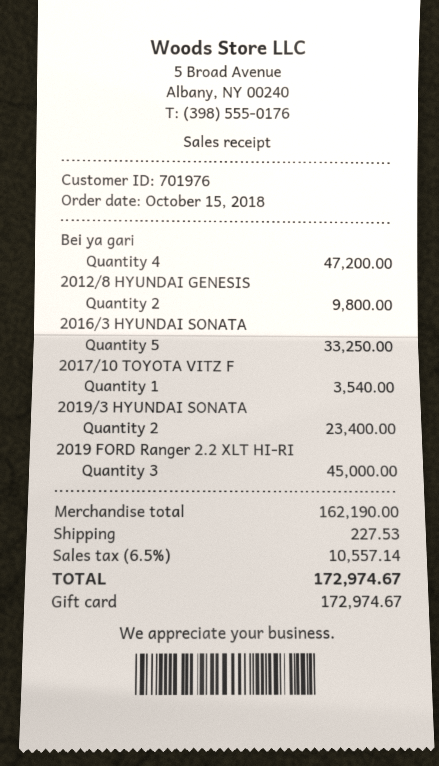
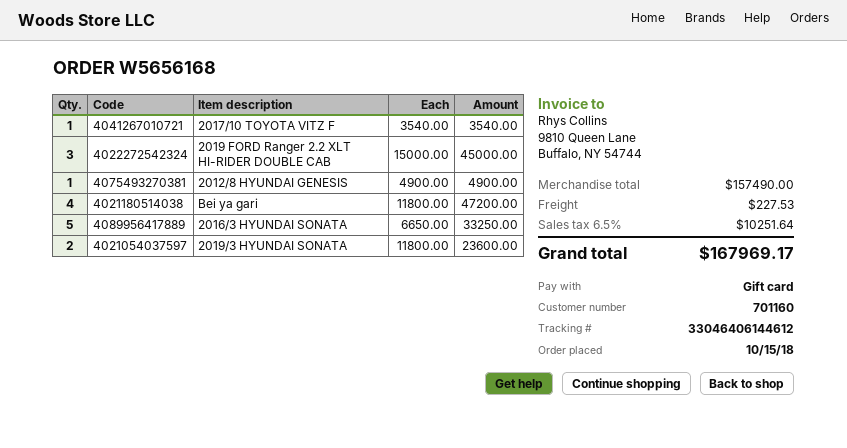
customer number: 701976 -> 701160
2012/8 HYUNDAI GENESIS: 2 for 9800.00 -> 1 for 4900.00
2019/3 HYUNDAI SONATA: 2 for 23400.00 -> 2 for 23600.00
subtotal: 162190.00 -> 157490.00
tax: 6.5% = 10557.14 -> 6.5% = 10251.64
total: 172974.67 -> 167969.17

